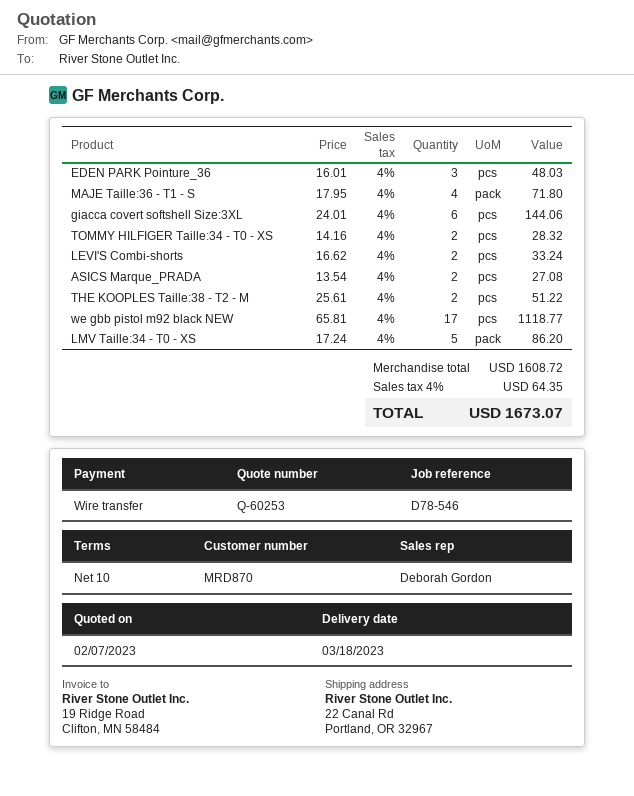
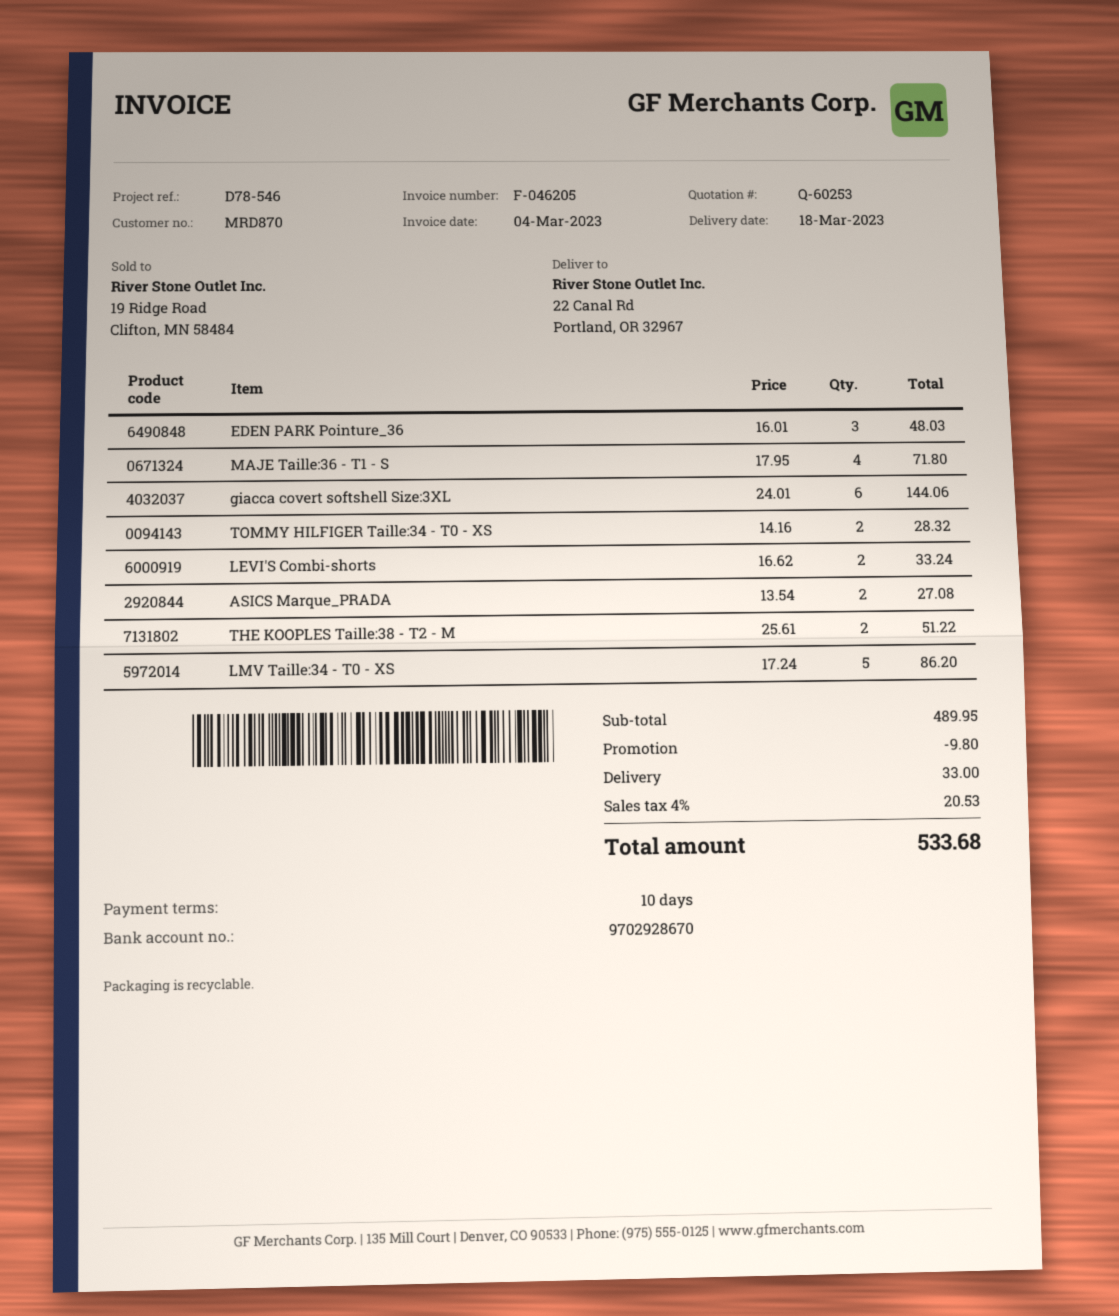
we gbb pistol m92 black NEW: 17 x 65.81 = 1118.77 -> none
subtotal: 1608.72 -> 489.95
discount: none -> 9.80
shipping: none -> 33.00
tax: 4% = 64.35 -> 4% = 20.53
total: 1673.07 -> 533.68

